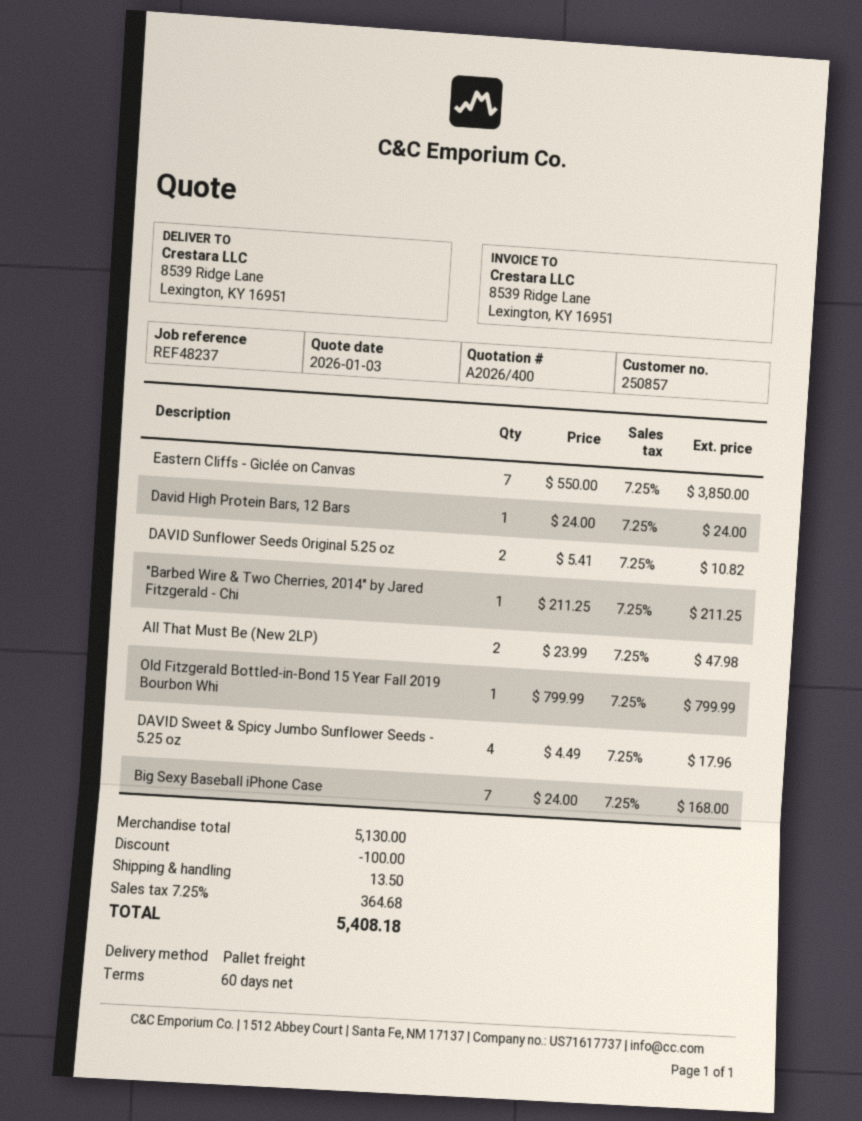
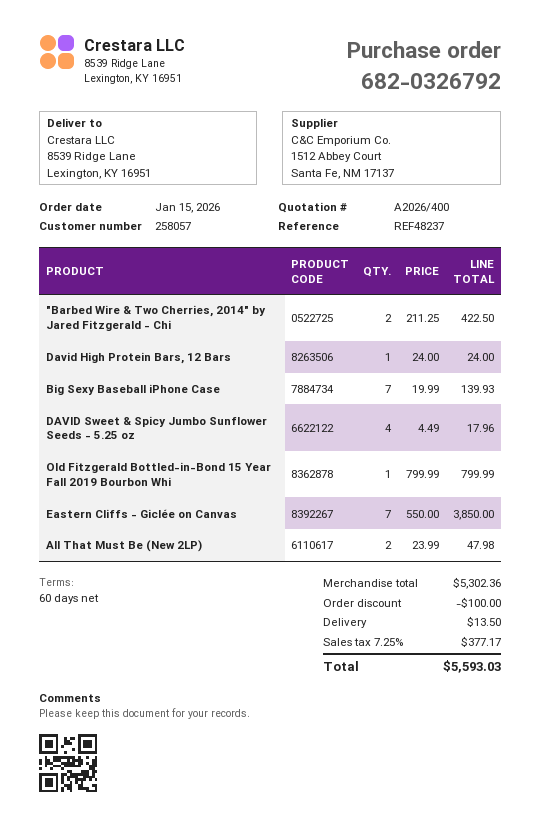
customer number: 250857 -> 258057
DAVID Sunflower Seeds Original 5.25 oz: 2 x 5.41 = 10.82 -> none
"Barbed Wire & Two Cherries, 2014" by Jared Fitzgerald - Chi: 1 x 211.25 = 211.25 -> 2 x 211.25 = 422.50
Big Sexy Baseball iPhone Case: 7 x 24.00 = 168.00 -> 7 x 19.99 = 139.93
subtotal: 5130.00 -> 5302.36
tax: 7.25% = 364.68 -> 7.25% = 377.17
total: 5408.18 -> 5593.03

